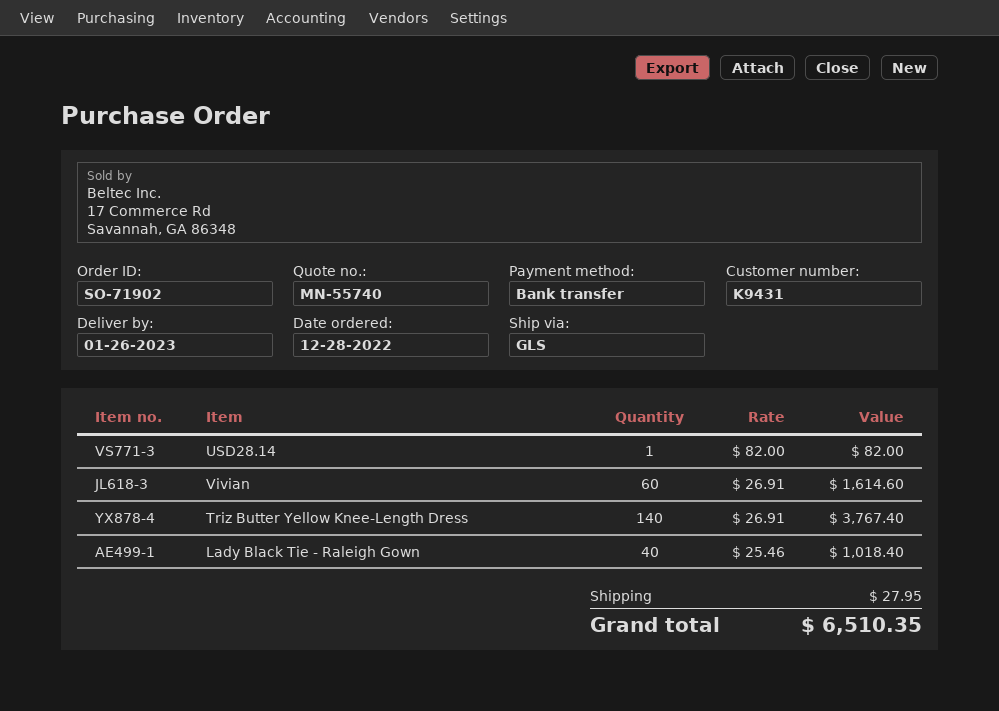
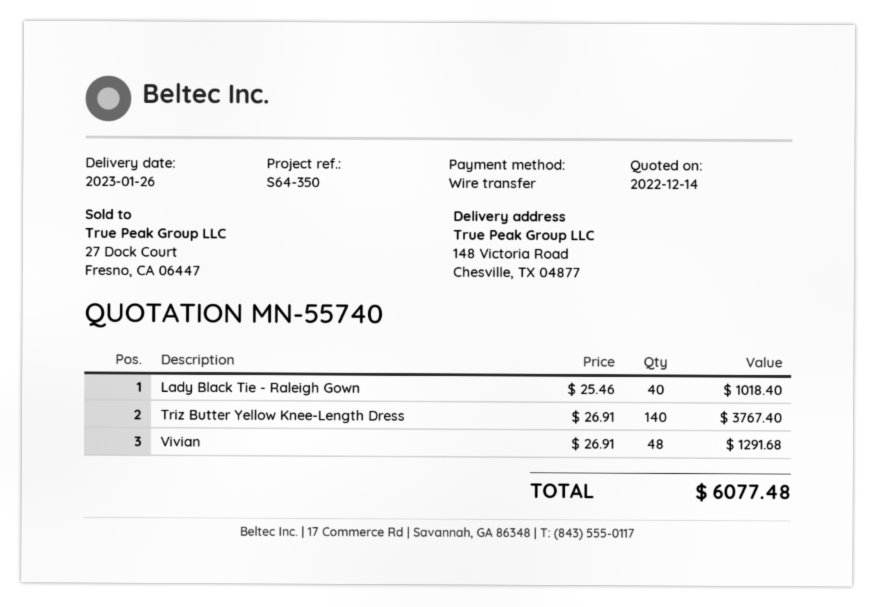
USD28.14: 1 x 82.00 = 82.00 -> none
Vivian: 60 x 26.91 = 1614.60 -> 48 x 26.91 = 1291.68
shipping: 27.95 -> none
total: 6510.35 -> 6077.48

